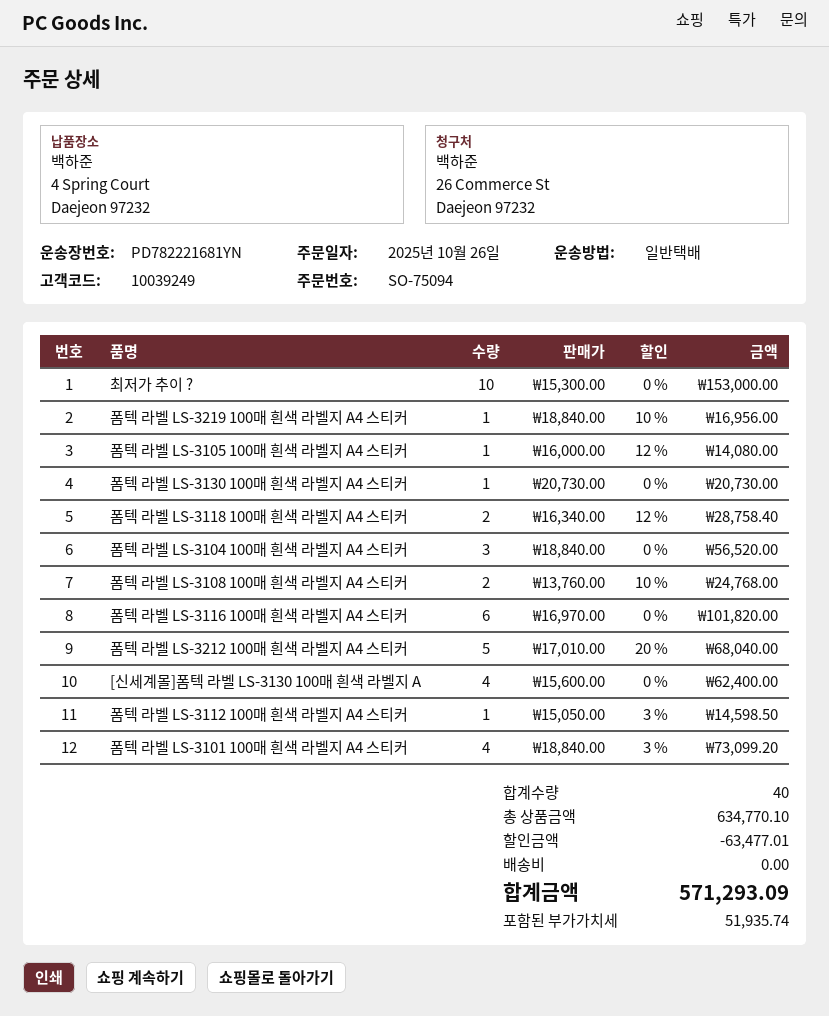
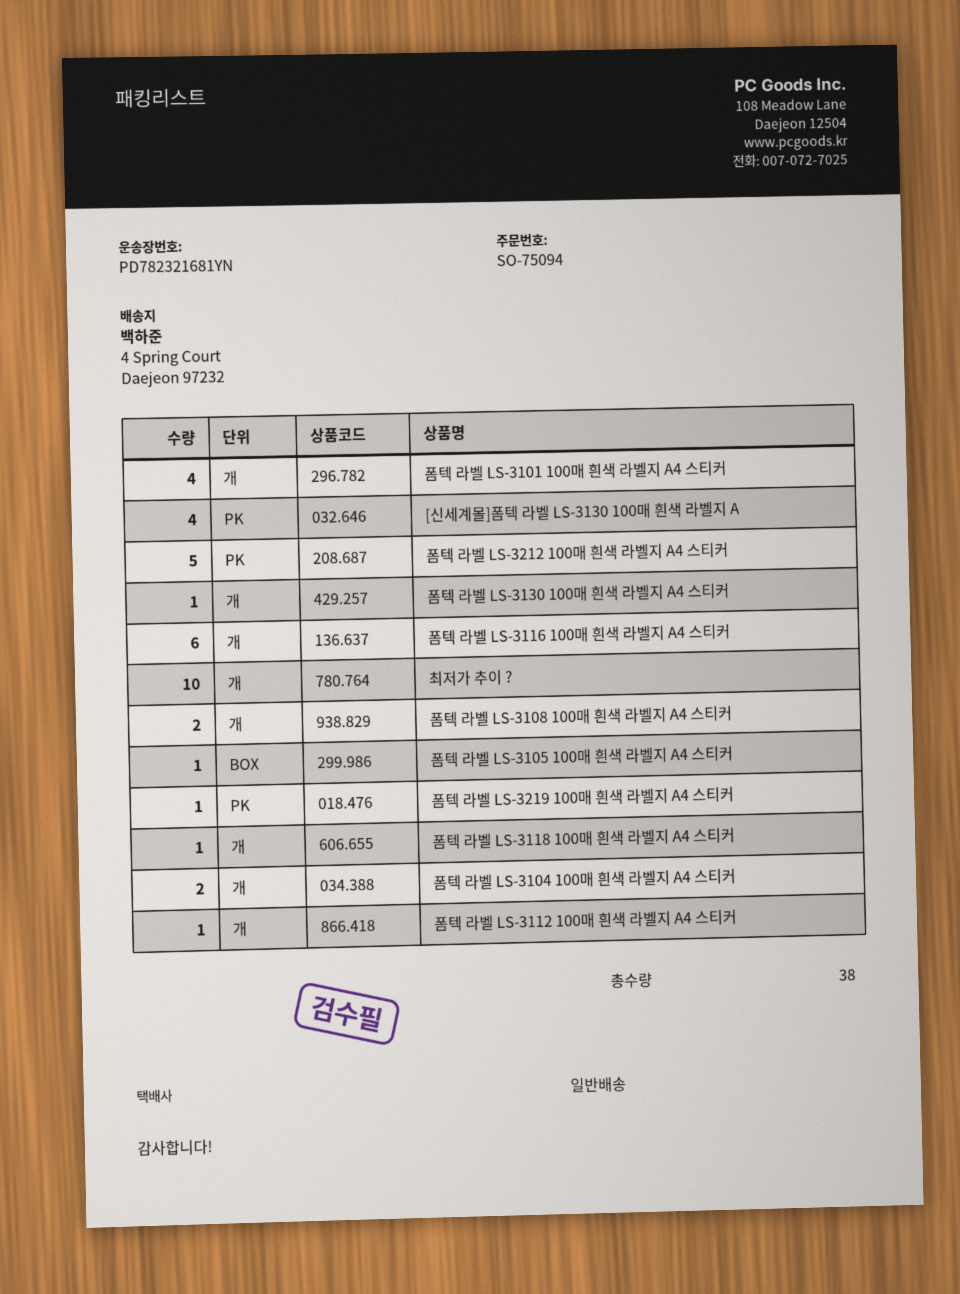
tracking number: PD782221681YN -> PD782321681YN
폼텍 라벨 LS-3118 100매 흰색 라벨지 A4 스티커: 2 -> 1
폼텍 라벨 LS-3104 100매 흰색 라벨지 A4 스티커: 3 -> 2
total quantity: 40 -> 38

